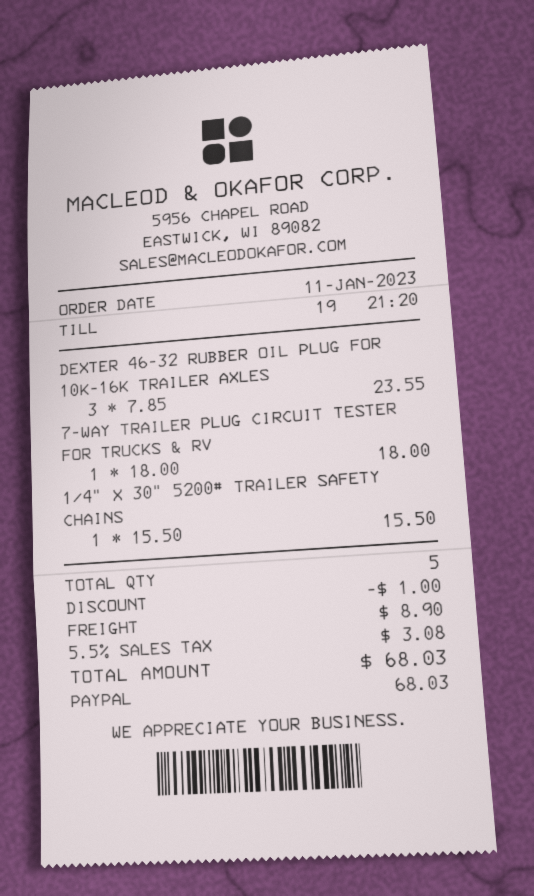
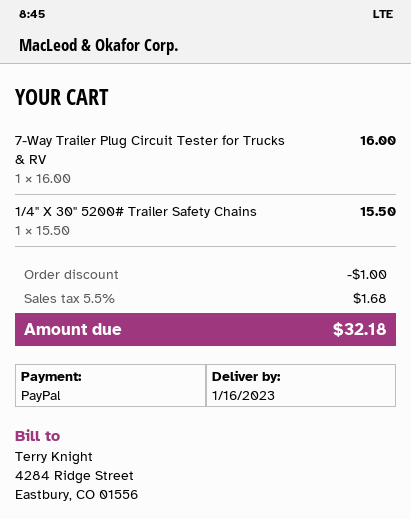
DEXTER 46-32 RUBBER OIL PLUG FOR 10K-16K TRAILER AXLES: 3 x 7.85 = 23.55 -> none
7-WAY TRAILER PLUG CIRCUIT TESTER FOR TRUCKS & RV: 1 x 18.00 = 18.00 -> 1 x 16.00 = 16.00
shipping: 8.90 -> none
tax: 5.5% = 3.08 -> 5.5% = 1.68
total: 68.03 -> 32.18

